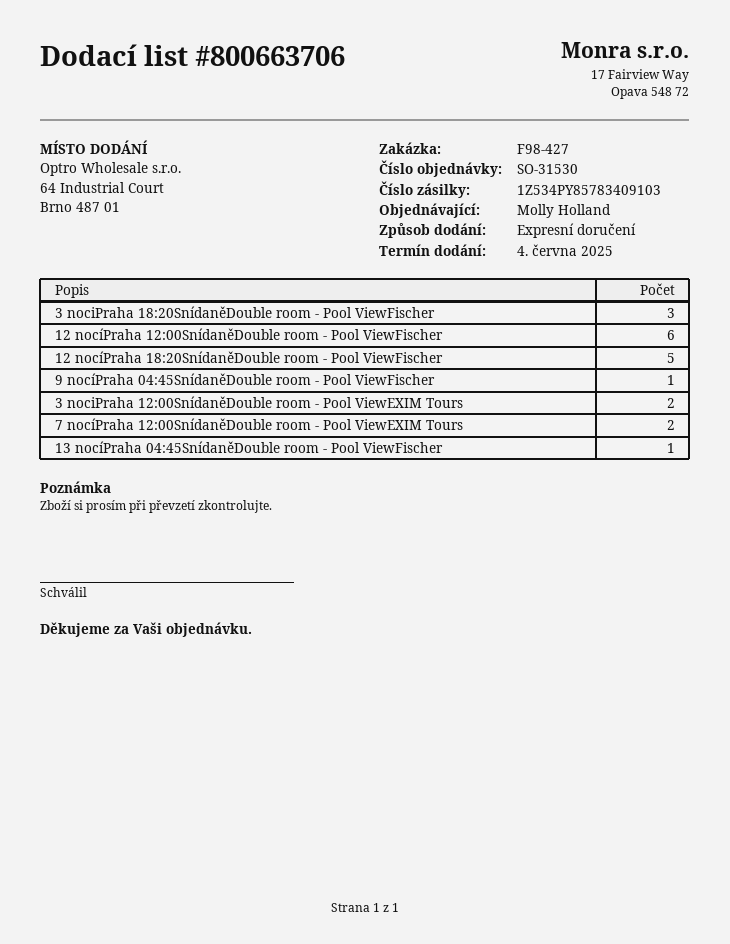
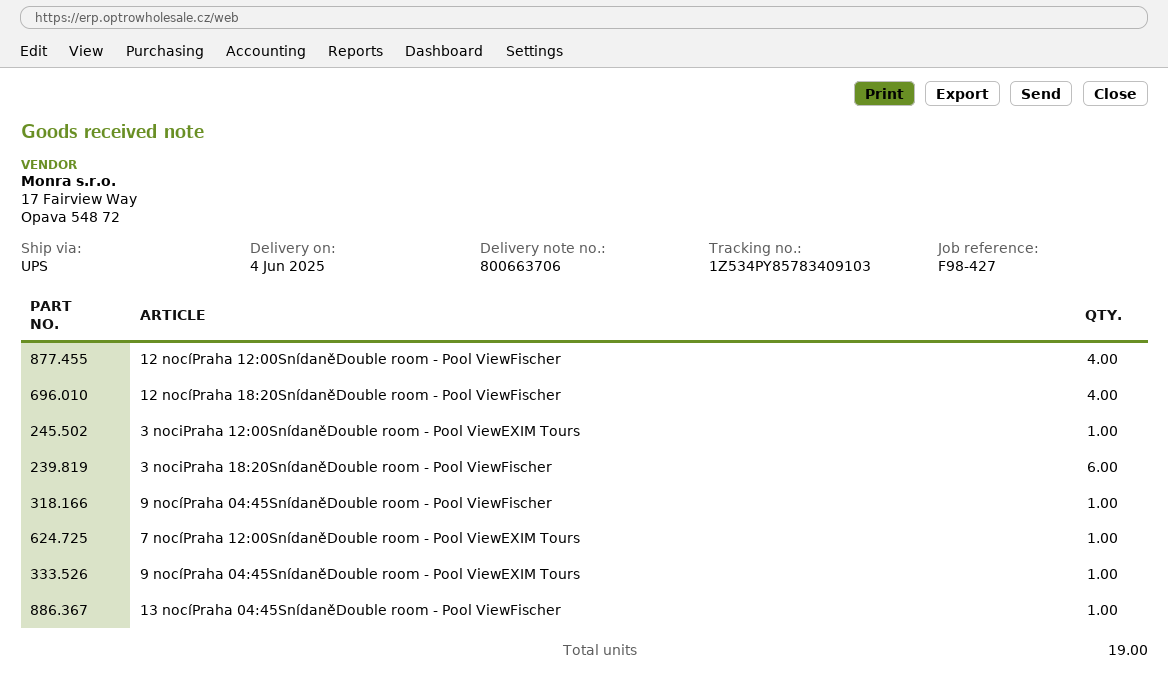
shipping method: express -> UPS
3 nociPraha 18:20SnídaněDouble room - Pool ViewFischer: 3 -> 6
12 nocíPraha 12:00SnídaněDouble room - Pool ViewFischer: 6 -> 4
12 nocíPraha 18:20SnídaněDouble room - Pool ViewFischer: 5 -> 4
3 nociPraha 12:00SnídaněDouble room - Pool ViewEXIM Tours: 2 -> 1
7 nocíPraha 12:00SnídaněDouble room - Pool ViewEXIM Tours: 2 -> 1
9 nocíPraha 04:45SnídaněDouble room - Pool ViewEXIM Tours: none -> 1

